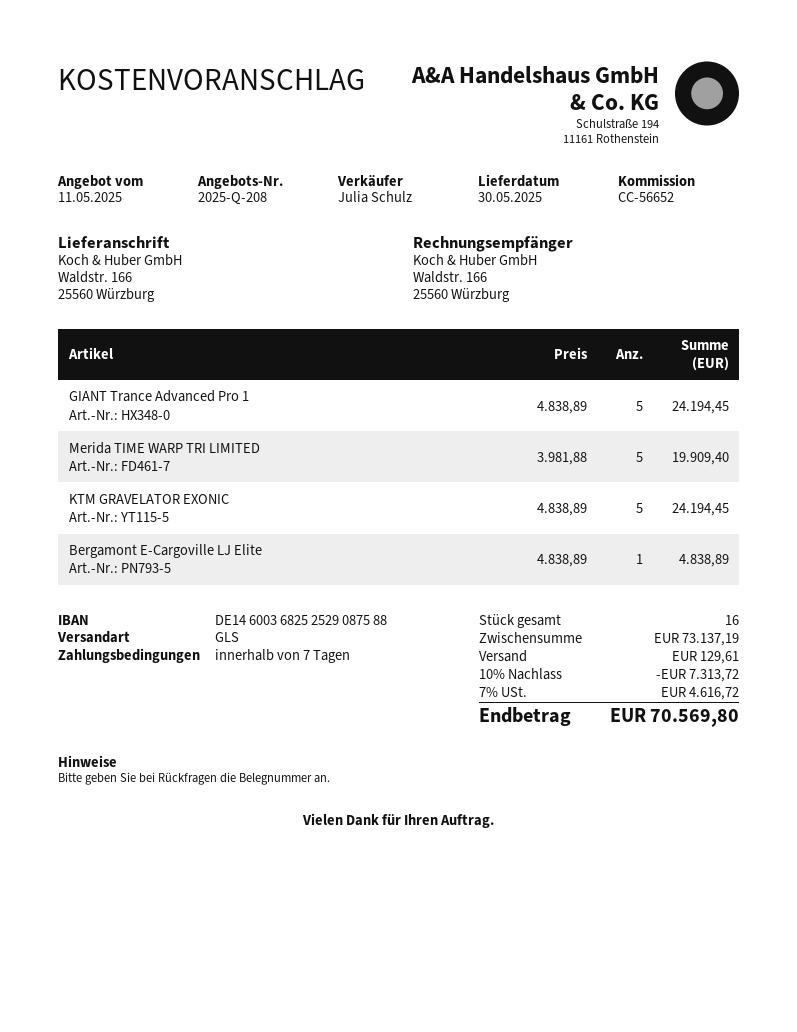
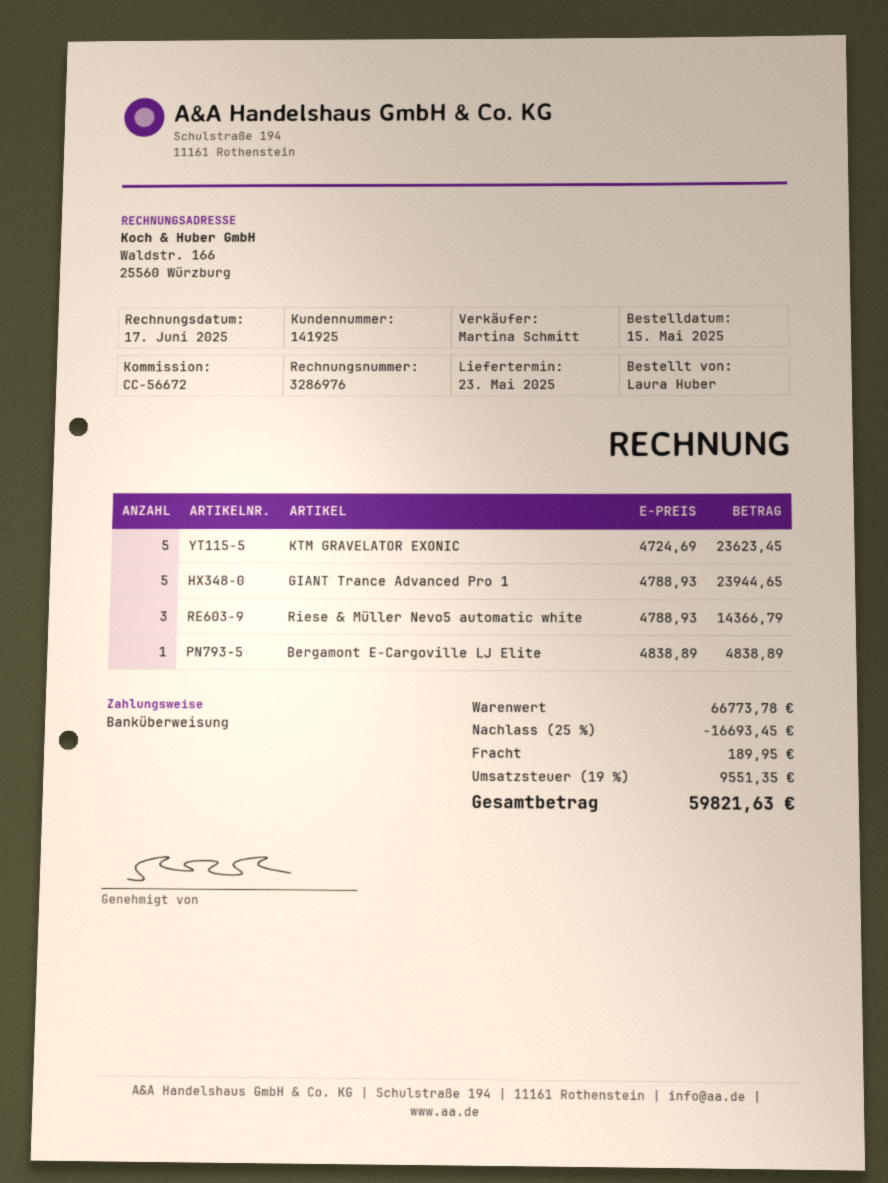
delivery date: 2025-05-30 -> 2025-05-23
reference: CC-56652 -> CC-56672
sales rep: Julia Schulz -> Martina Schmitt
GIANT Trance Advanced Pro 1: 5 x 4838.89 = 24194.45 -> 5 x 4788.93 = 23944.65
Merida TIME WARP TRI LIMITED: 5 x 3981.88 = 19909.40 -> none
KTM GRAVELATOR EXONIC: 5 x 4838.89 = 24194.45 -> 5 x 4724.69 = 23623.45
Riese & Müller Nevo5 automatic white: none -> 3 x 4788.93 = 14366.79
subtotal: 73137.19 -> 66773.78
discount: 10% = 7313.72 -> 25% = 16693.45
shipping: 129.61 -> 189.95
tax: 7% = 4616.72 -> 19% = 9551.35
total: 70569.80 -> 59821.63

